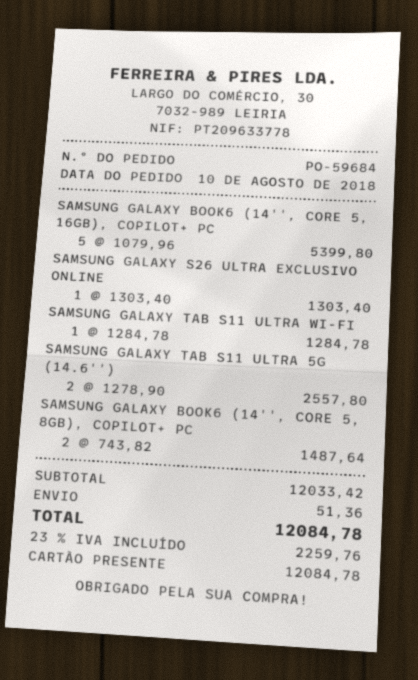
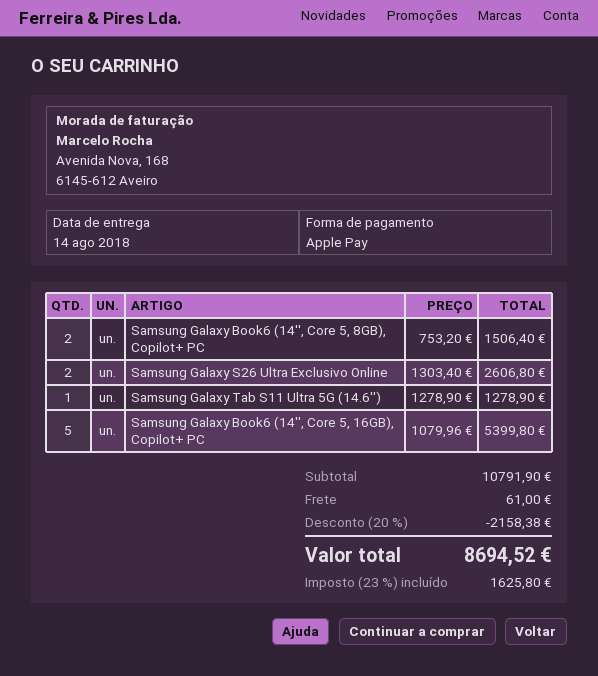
payment method: gift card -> Apple Pay
SAMSUNG GALAXY S26 ULTRA EXCLUSIVO ONLINE: 1 x 1303.40 = 1303.40 -> 2 x 1303.40 = 2606.80
SAMSUNG GALAXY TAB S11 ULTRA WI-FI: 1 x 1284.78 = 1284.78 -> none
SAMSUNG GALAXY TAB S11 ULTRA 5G (14.6''): 2 x 1278.90 = 2557.80 -> 1 x 1278.90 = 1278.90
SAMSUNG GALAXY BOOK6 (14'', CORE 5, 8GB), COPILOT+ PC: 2 x 743.82 = 1487.64 -> 2 x 753.20 = 1506.40
subtotal: 12033.42 -> 10791.90
discount: none -> 20% = 2158.38
shipping: 51.36 -> 61.00
tax: 23% = 2259.76 -> 23% = 1625.80
total: 12084.78 -> 8694.52

